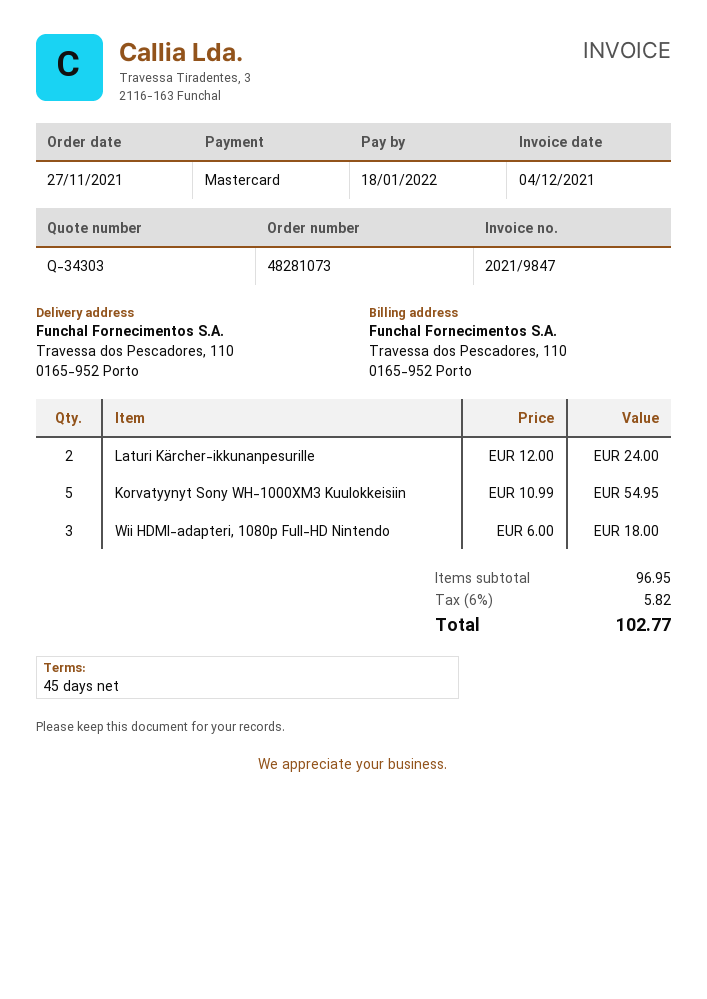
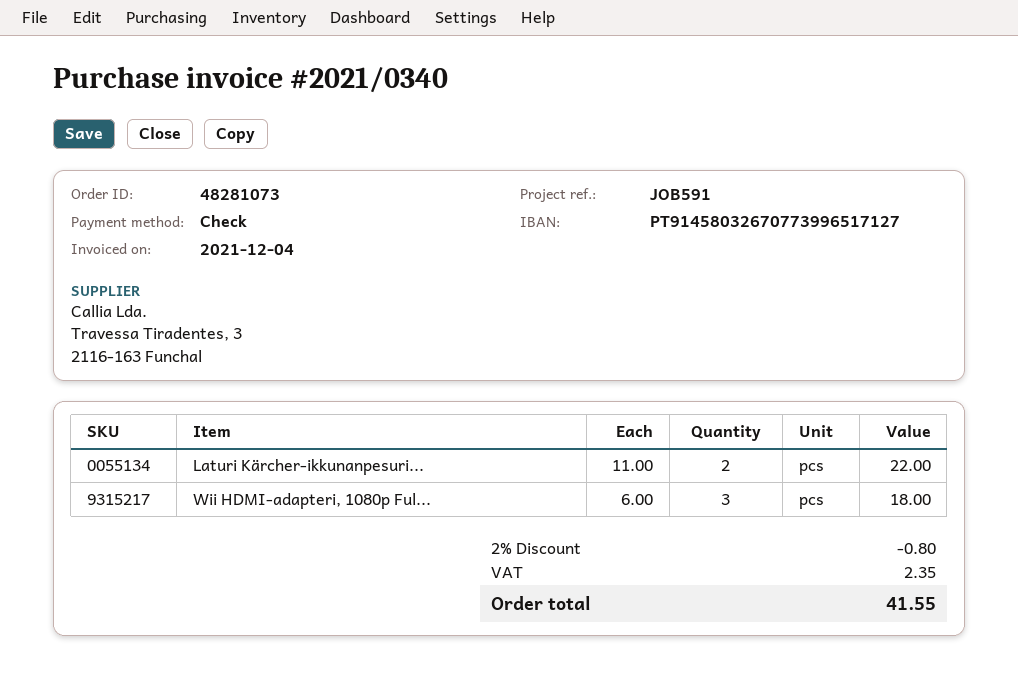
invoice number: 2021/9847 -> 2021/0340
payment method: Mastercard -> cheque
Laturi Kärcher-ikkunanpesurille: 2 x 12.00 = 24.00 -> 2 x 11.00 = 22.00
Korvatyynyt Sony WH-1000XM3 Kuulokkeisiin: 5 x 10.99 = 54.95 -> none
discount: none -> 2% = 0.80
tax: 5.82 -> 2.35
total: 102.77 -> 41.55

